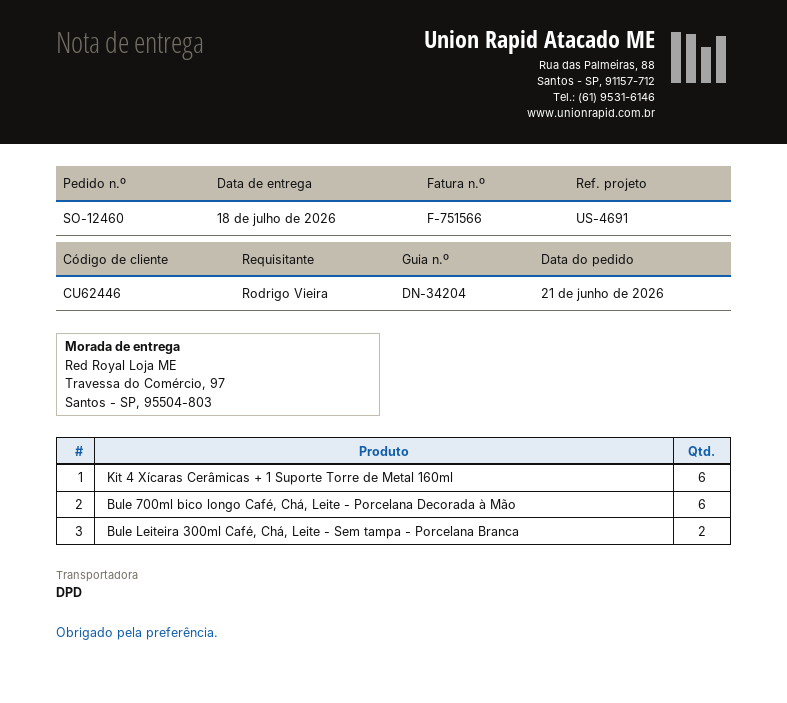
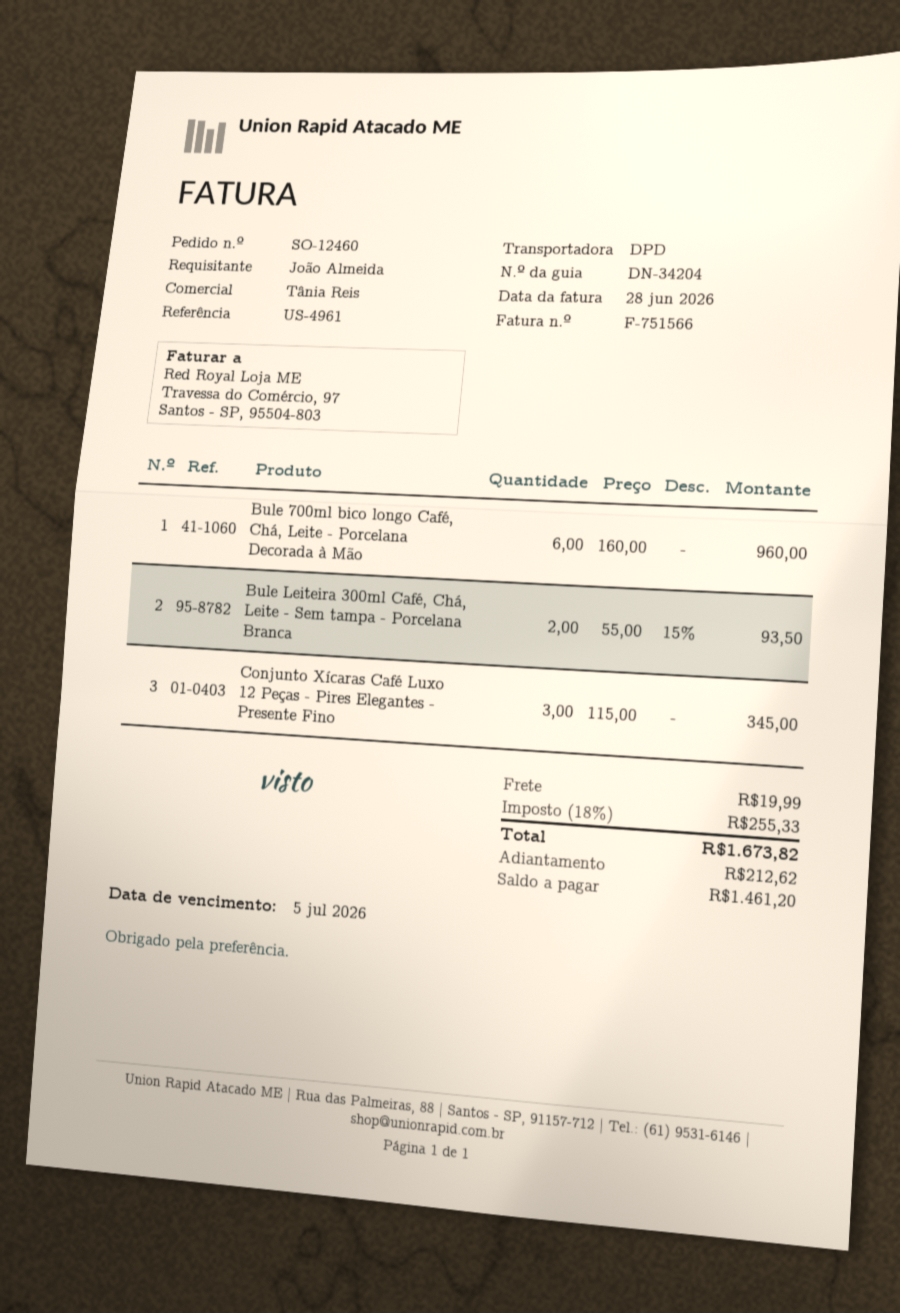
reference: US-4691 -> US-4961
ordered by: Rodrigo Vieira -> João Almeida
Kit 4 Xícaras Cerâmicas + 1 Suporte Torre de Metal 160ml: 6 -> none
Conjunto Xícaras Café Luxo 12 Peças - Pires Elegantes - Presente Fino: none -> 3

